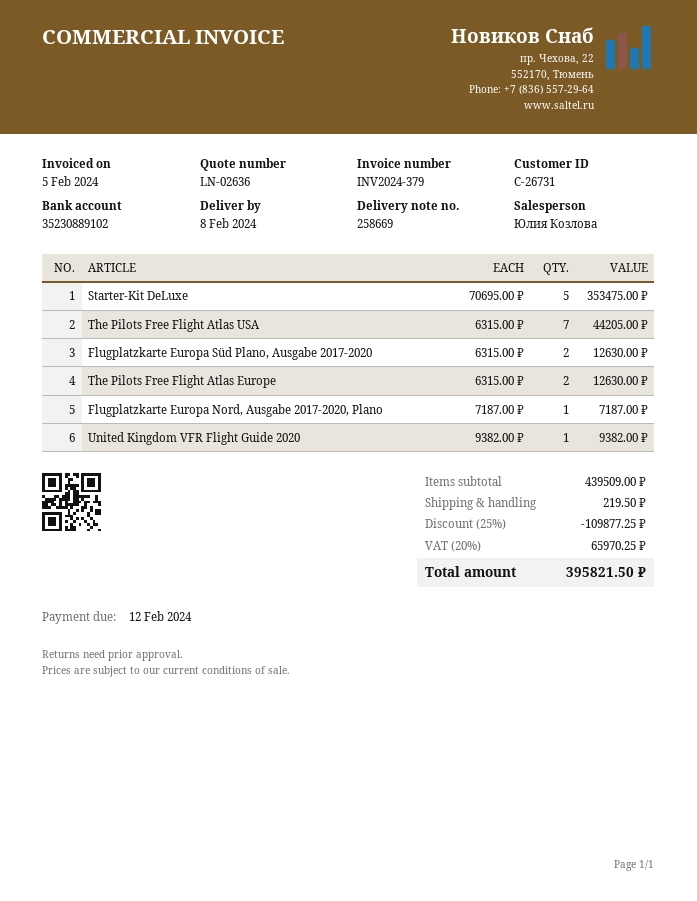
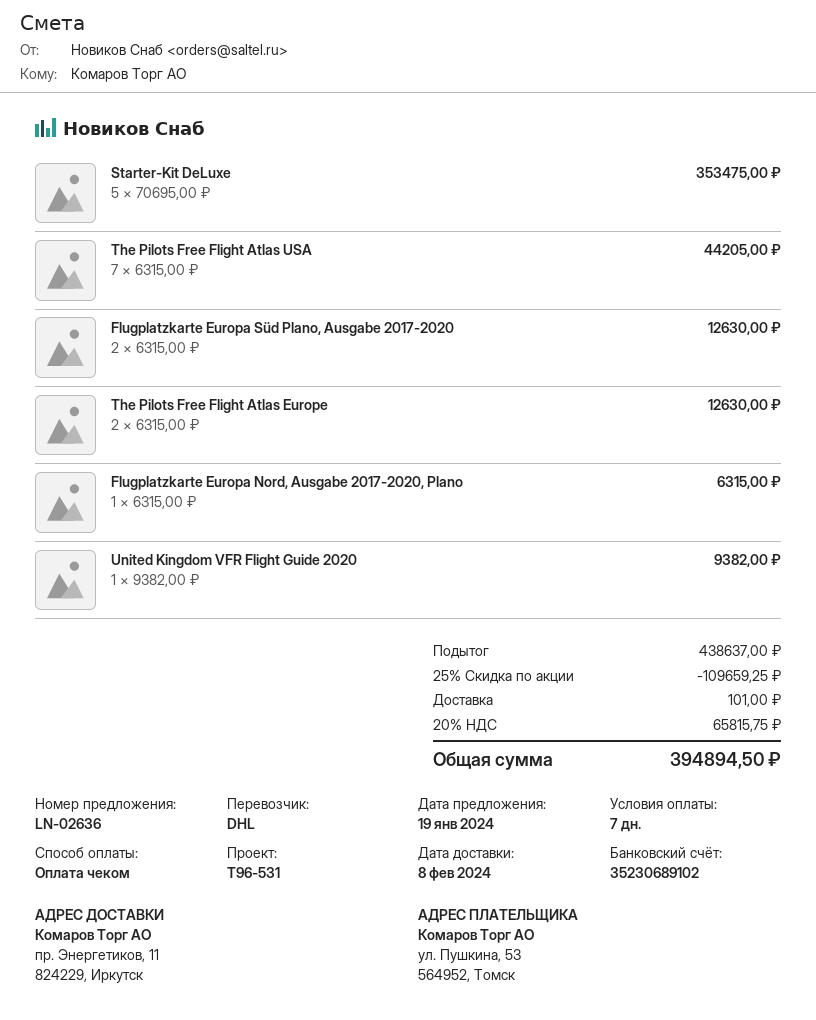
bank account: 35230889102 -> 35230689102
Flugplatzkarte Europa Nord, Ausgabe 2017-2020, Plano: 1 x 7187.00 = 7187.00 -> 1 x 6315.00 = 6315.00
subtotal: 439509.00 -> 438637.00
discount: 25% = 109877.25 -> 25% = 109659.25
shipping: 219.50 -> 101.00
tax: 20% = 65970.25 -> 20% = 65815.75
total: 395821.50 -> 394894.50

